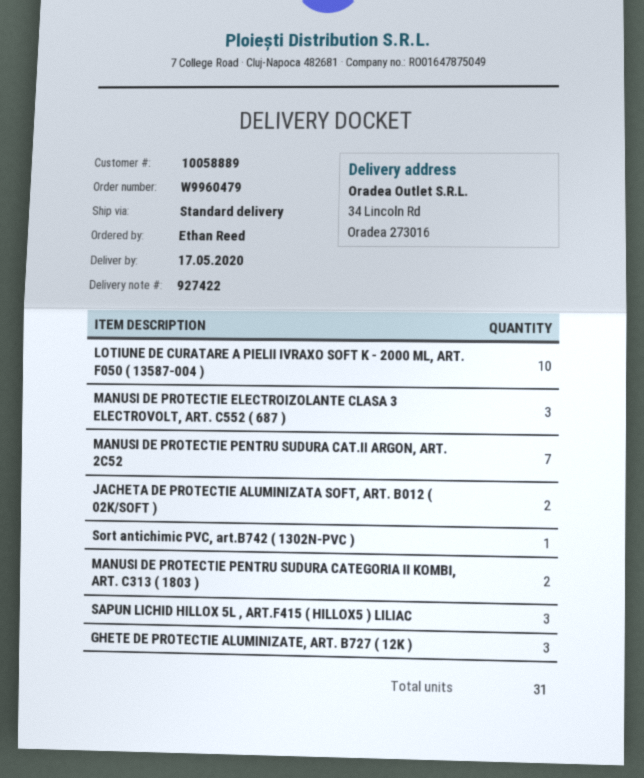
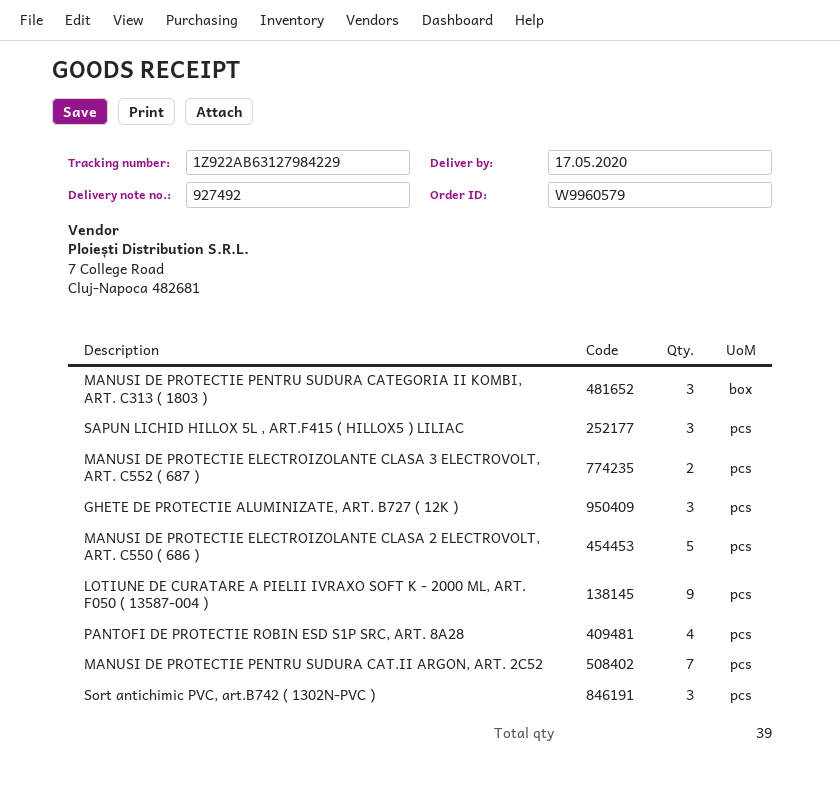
order number: W9960479 -> W9960579
delivery note number: 927422 -> 927492
LOTIUNE DE CURATARE A PIELII IVRAXO SOFT K - 2000 ML, ART. F050 ( 13587-004 ): 10 -> 9
MANUSI DE PROTECTIE ELECTROIZOLANTE CLASA 3 ELECTROVOLT, ART. C552 ( 687 ): 3 -> 2
JACHETA DE PROTECTIE ALUMINIZATA SOFT, ART. B012 ( 02K/SOFT ): 2 -> none
Sort antichimic PVC, art.B742 ( 1302N-PVC ): 1 -> 3
MANUSI DE PROTECTIE PENTRU SUDURA CATEGORIA II KOMBI, ART. C313 ( 1803 ): 2 -> 3
MANUSI DE PROTECTIE ELECTROIZOLANTE CLASA 2 ELECTROVOLT, ART. C550 ( 686 ): none -> 5
PANTOFI DE PROTECTIE ROBIN ESD S1P SRC, ART. 8A28: none -> 4
total quantity: 31 -> 39

